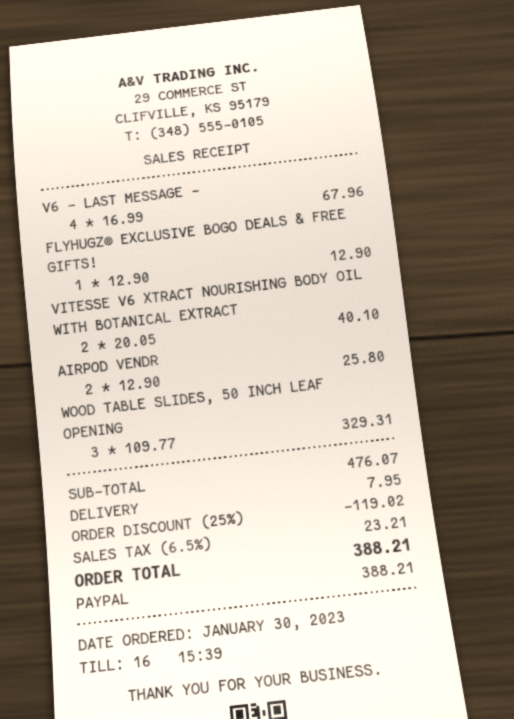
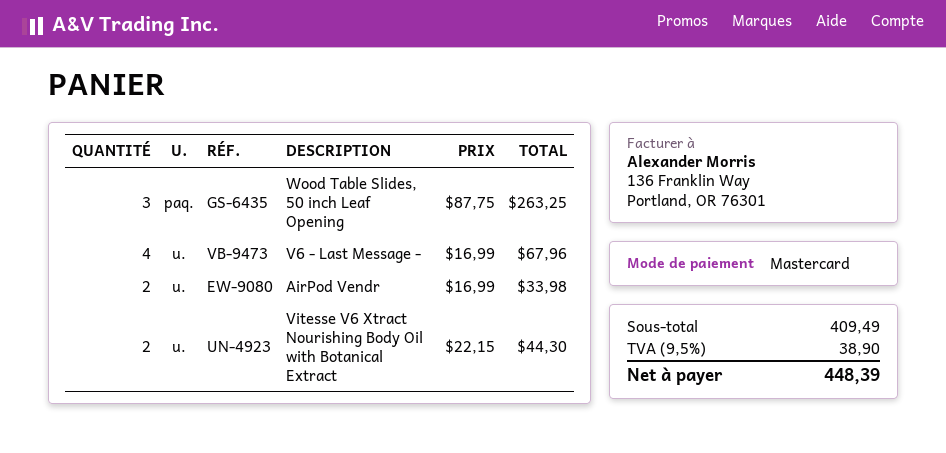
payment method: PayPal -> Mastercard
FLYHUGZ® EXCLUSIVE BOGO DEALS & FREE GIFTS!: 1 x 12.90 = 12.90 -> none
VITESSE V6 XTRACT NOURISHING BODY OIL WITH BOTANICAL EXTRACT: 2 x 20.05 = 40.10 -> 2 x 22.15 = 44.30
AIRPOD VENDR: 2 x 12.90 = 25.80 -> 2 x 16.99 = 33.98
WOOD TABLE SLIDES, 50 INCH LEAF OPENING: 3 x 109.77 = 329.31 -> 3 x 87.75 = 263.25
subtotal: 476.07 -> 409.49
discount: 25% = 119.02 -> none
shipping: 7.95 -> none
tax: 6.5% = 23.21 -> 9.5% = 38.90
total: 388.21 -> 448.39

